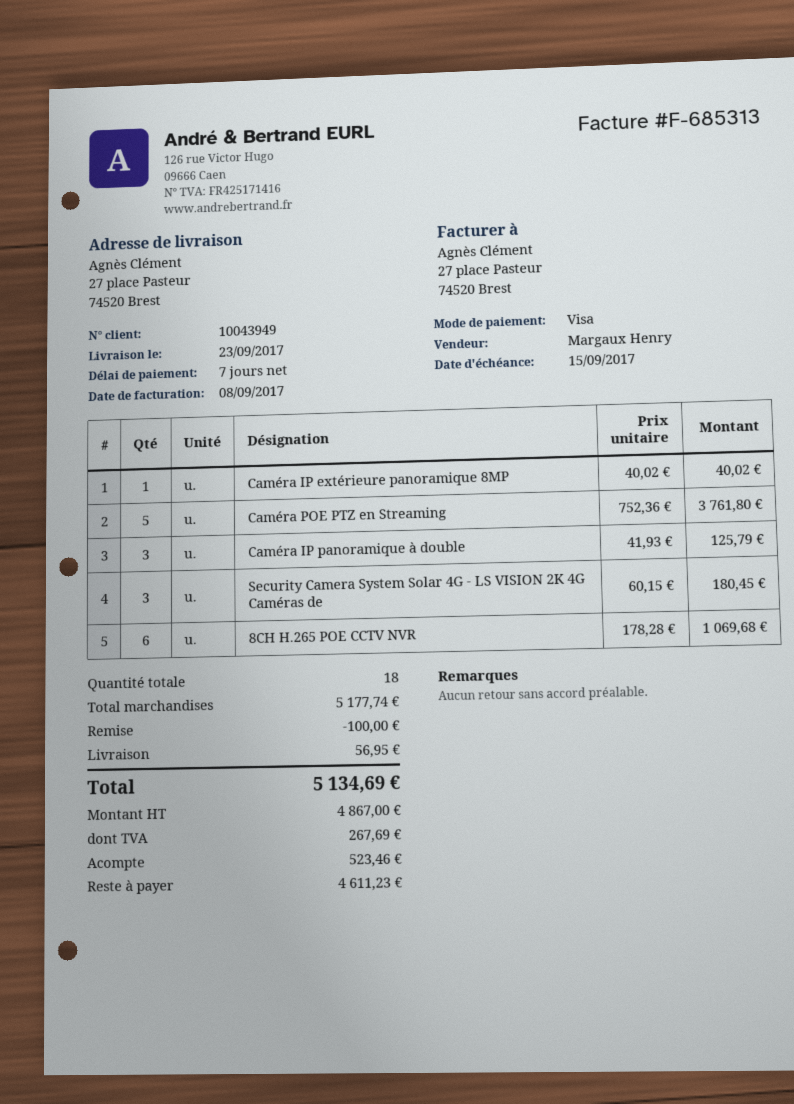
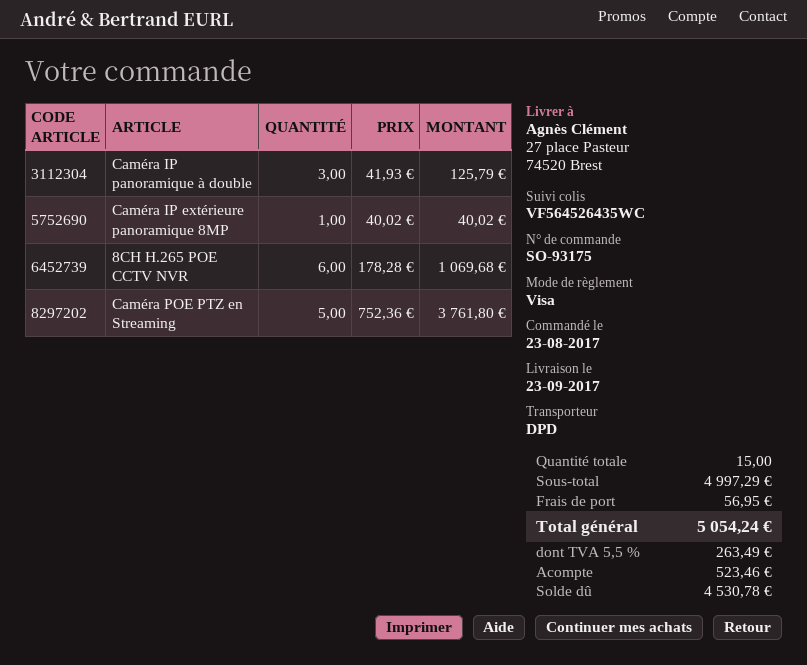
Security Camera System Solar 4G - LS VISION 2K 4G Caméras de: 3 x 60.15 = 180.45 -> none
total quantity: 18 -> 15
subtotal: 5177.74 -> 4997.29
discount: 100.00 -> none
tax: 267.69 -> 263.49
total: 5134.69 -> 5054.24
balance: 4611.23 -> 4530.78

